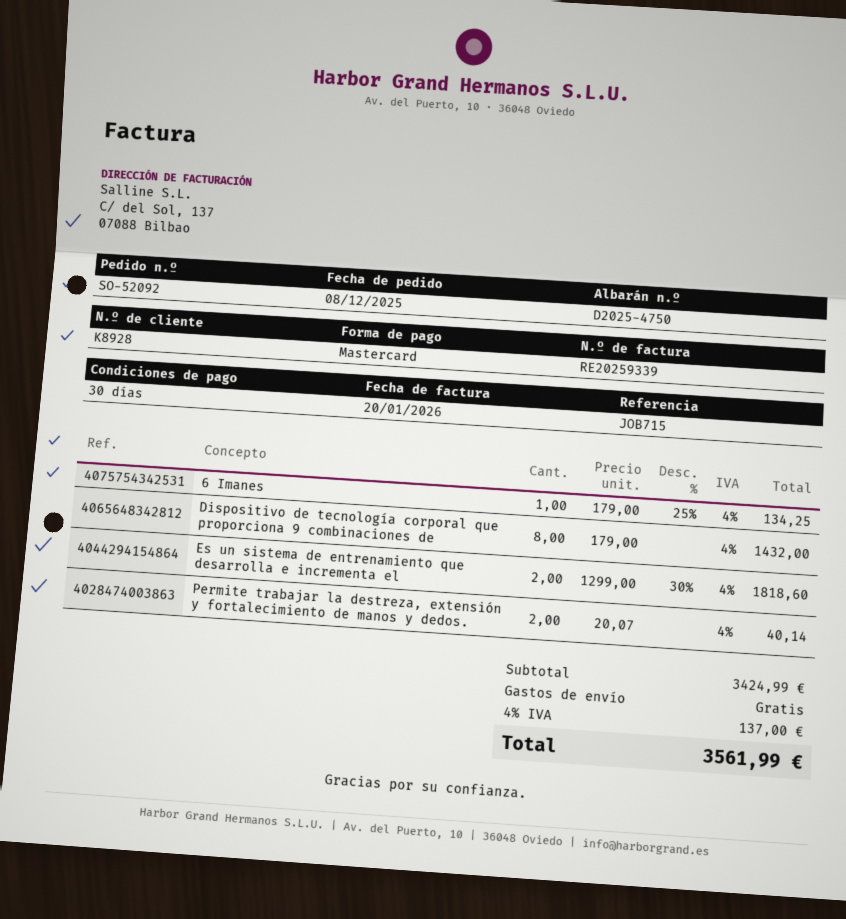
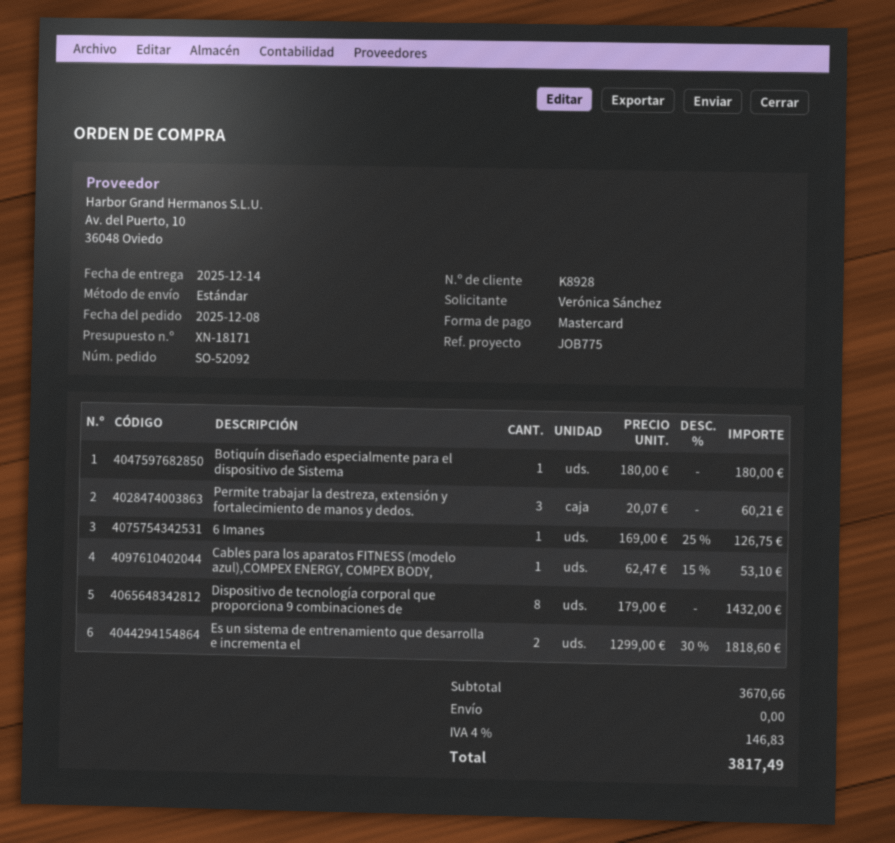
reference: JOB715 -> JOB775
6 Imanes: 1 x 179.00 - 25% = 134.25 -> 1 x 169.00 - 25% = 126.75
Permite trabajar la destreza, extensión y fortalecimiento de manos y dedos.: 2 x 20.07 = 40.14 -> 3 x 20.07 = 60.21
Botiquín diseñado especialmente para el dispositivo de Sistema: none -> 1 x 180.00 = 180.00
Cables para los aparatos FITNESS (modelo azul),COMPEX ENERGY, COMPEX BODY,: none -> 1 x 62.47 - 15% = 53.10
subtotal: 3424.99 -> 3670.66
tax: 4% = 137.00 -> 4% = 146.83
total: 3561.99 -> 3817.49

